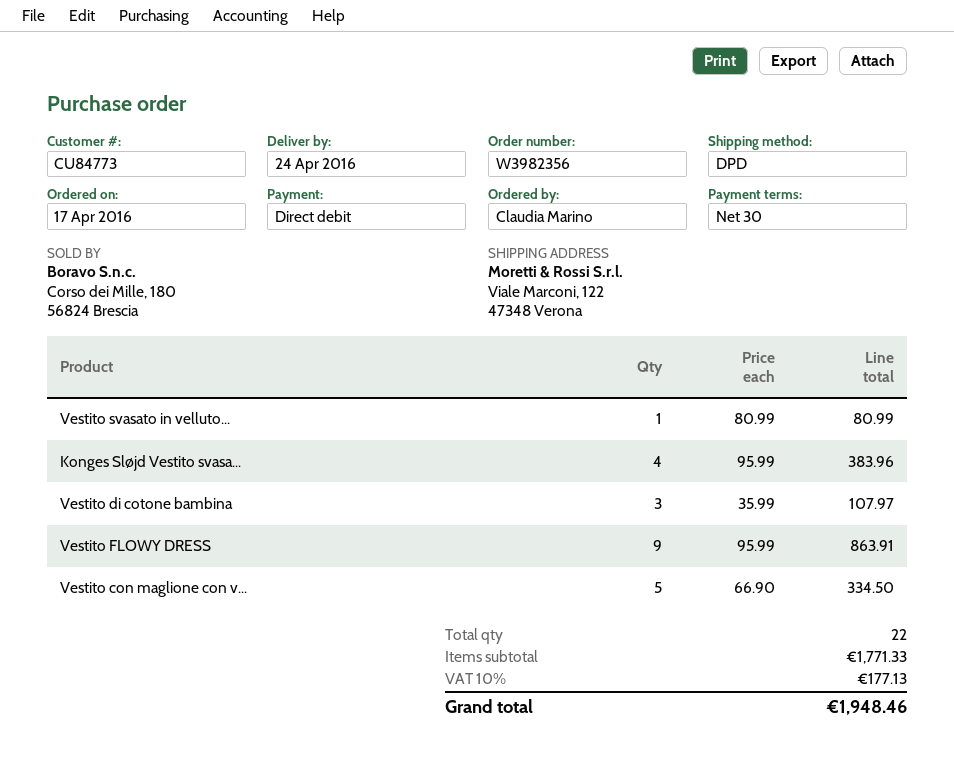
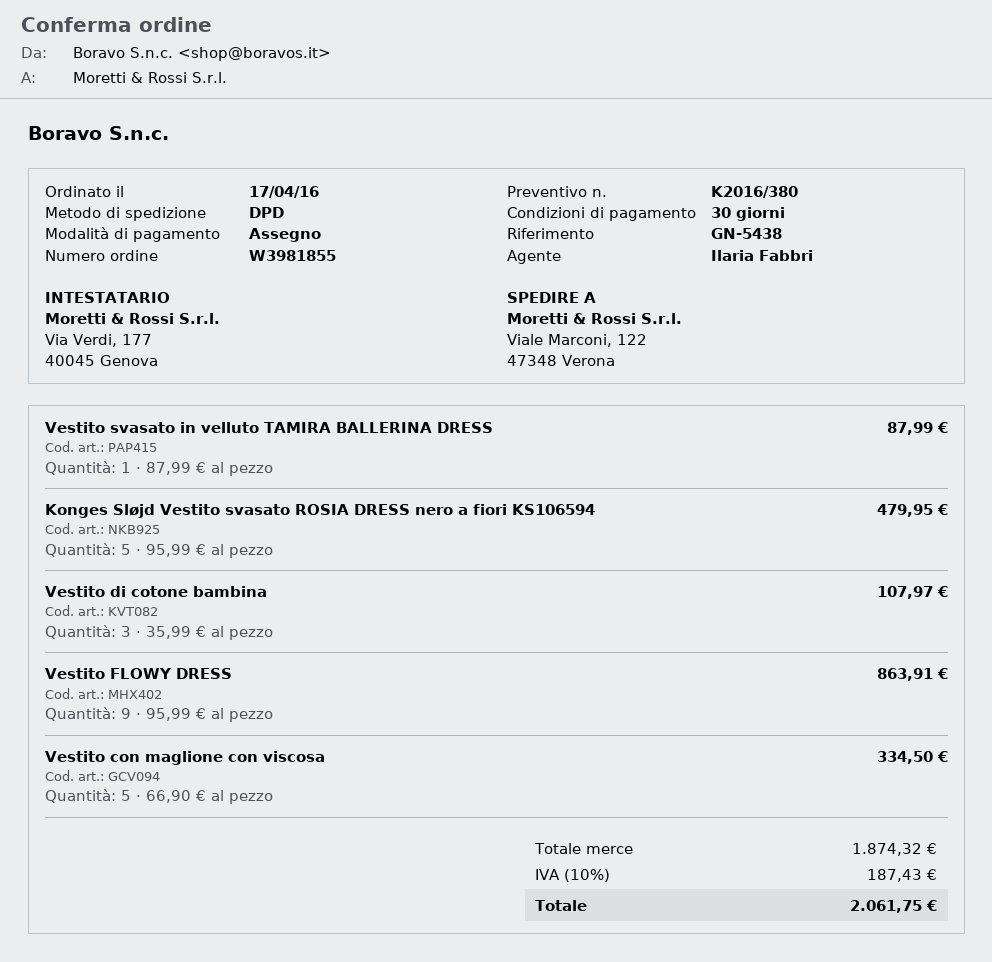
order number: W3982356 -> W3981855
payment method: direct debit -> cheque
Vestito svasato in velluto...: 1 x 80.99 = 80.99 -> 1 x 87.99 = 87.99
Konges Sløjd Vestito svasa...: 4 x 95.99 = 383.96 -> 5 x 95.99 = 479.95
subtotal: 1771.33 -> 1874.32
tax: 10% = 177.13 -> 10% = 187.43
total: 1948.46 -> 2061.75

